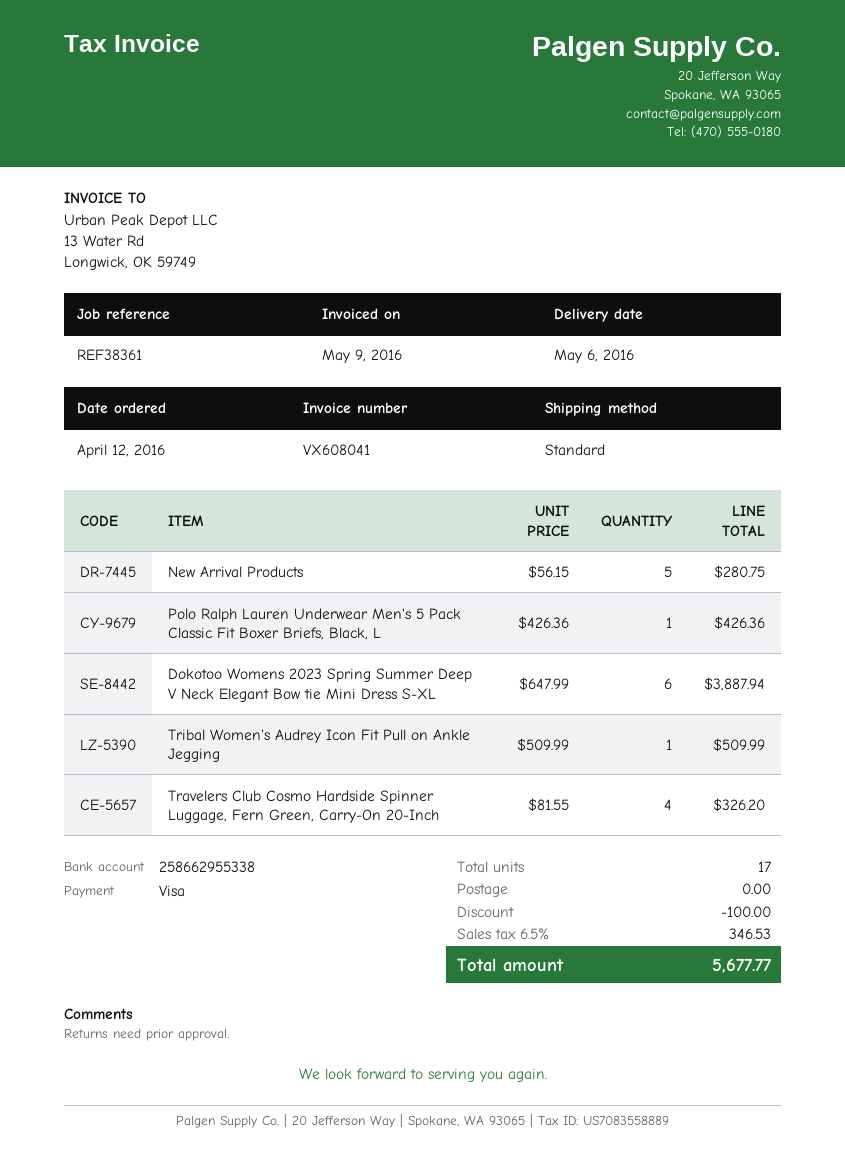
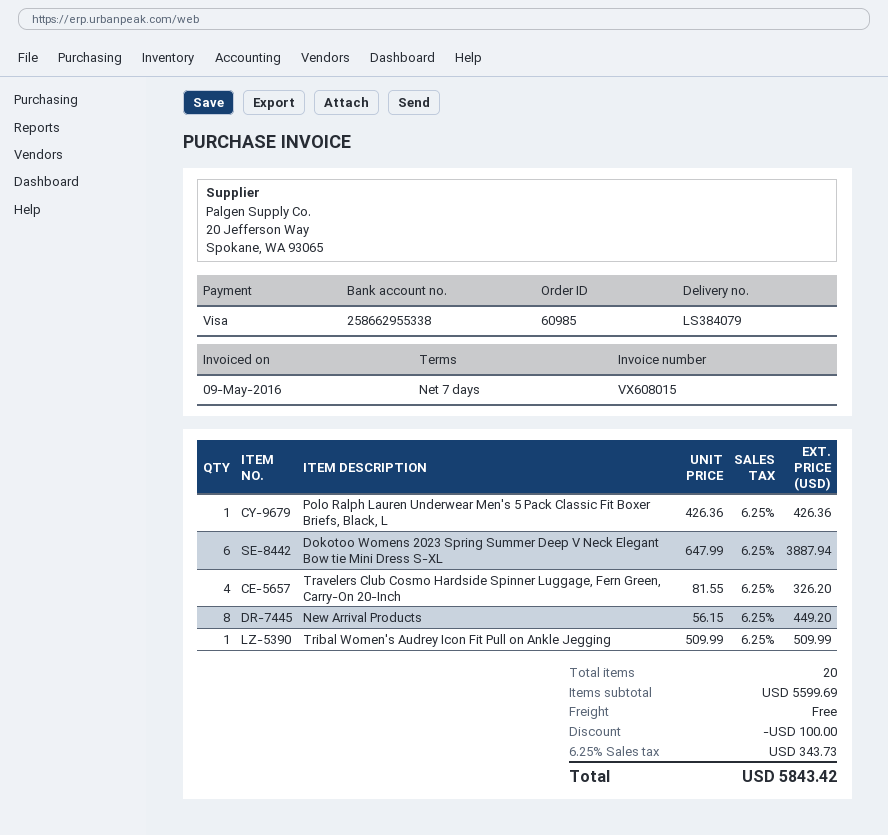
invoice number: VX608041 -> VX608015
New Arrival Products: 5 x 56.15 = 280.75 -> 8 x 56.15 = 449.20
total quantity: 17 -> 20
tax: 6.5% = 346.53 -> 6.25% = 343.73
total: 5677.77 -> 5843.42

